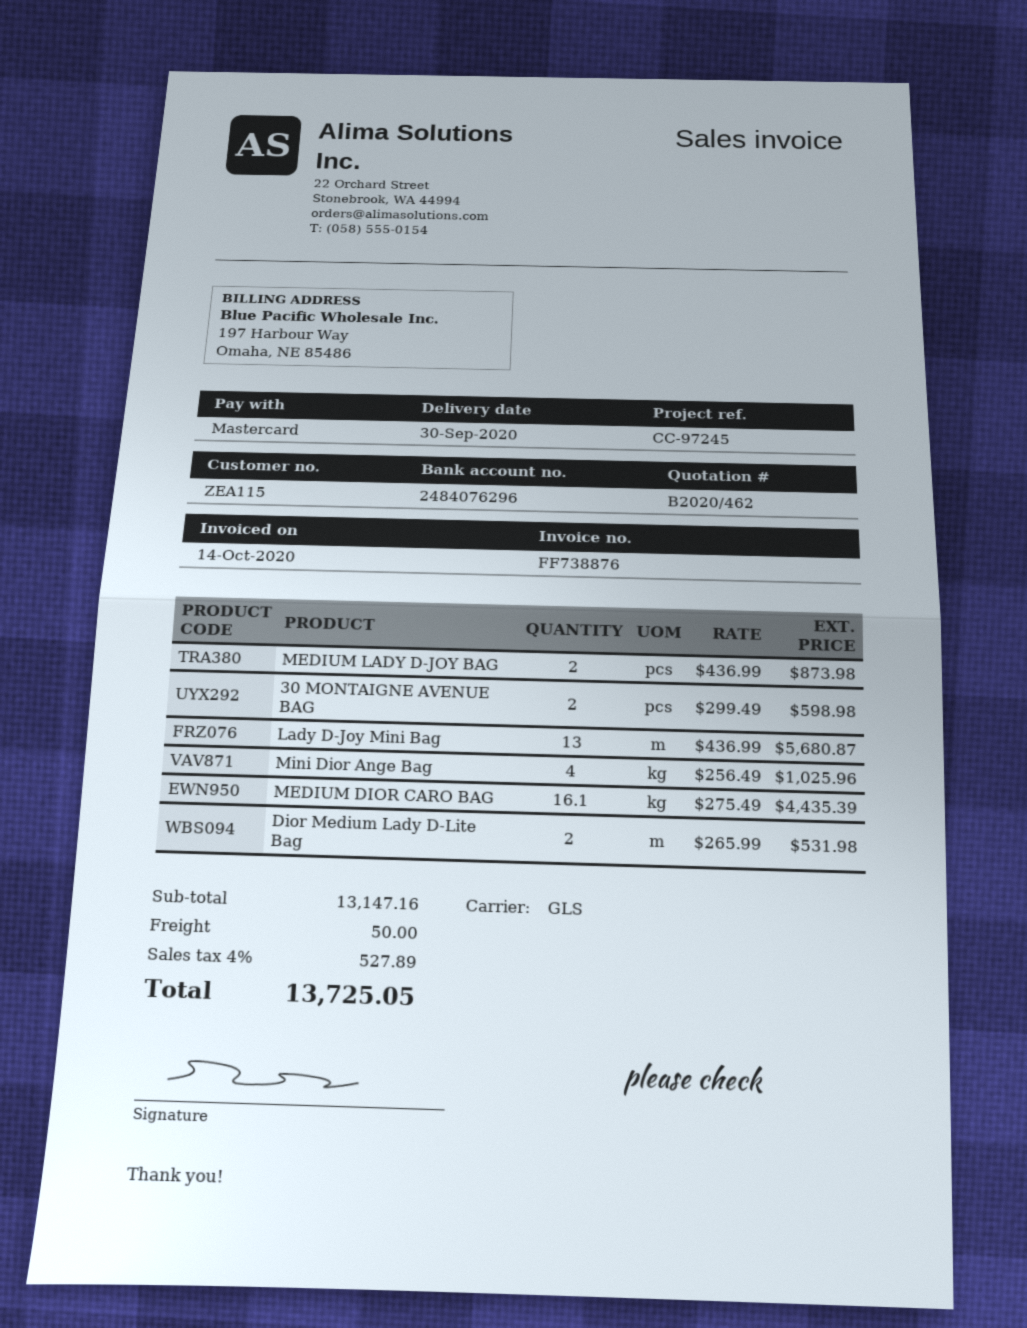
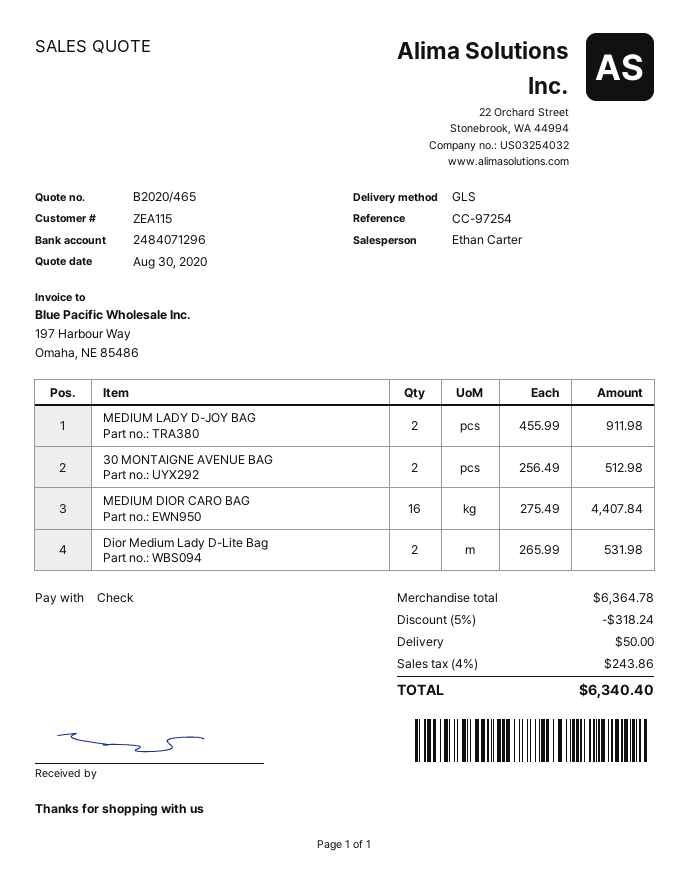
quote number: B2020/462 -> B2020/465
reference: CC-97245 -> CC-97254
payment method: Mastercard -> cheque
bank account: 2484076296 -> 2484071296
MEDIUM LADY D-JOY BAG: 2 x 436.99 = 873.98 -> 2 x 455.99 = 911.98
30 MONTAIGNE AVENUE BAG: 2 x 299.49 = 598.98 -> 2 x 256.49 = 512.98
Lady D-Joy Mini Bag: 13 x 436.99 = 5680.87 -> none
Mini Dior Ange Bag: 4 x 256.49 = 1025.96 -> none
MEDIUM DIOR CARO BAG: 16.1 x 275.49 = 4435.39 -> 16 x 275.49 = 4407.84
subtotal: 13147.16 -> 6364.78
discount: none -> 5% = 318.24
tax: 4% = 527.89 -> 4% = 243.86
total: 13725.05 -> 6340.40

